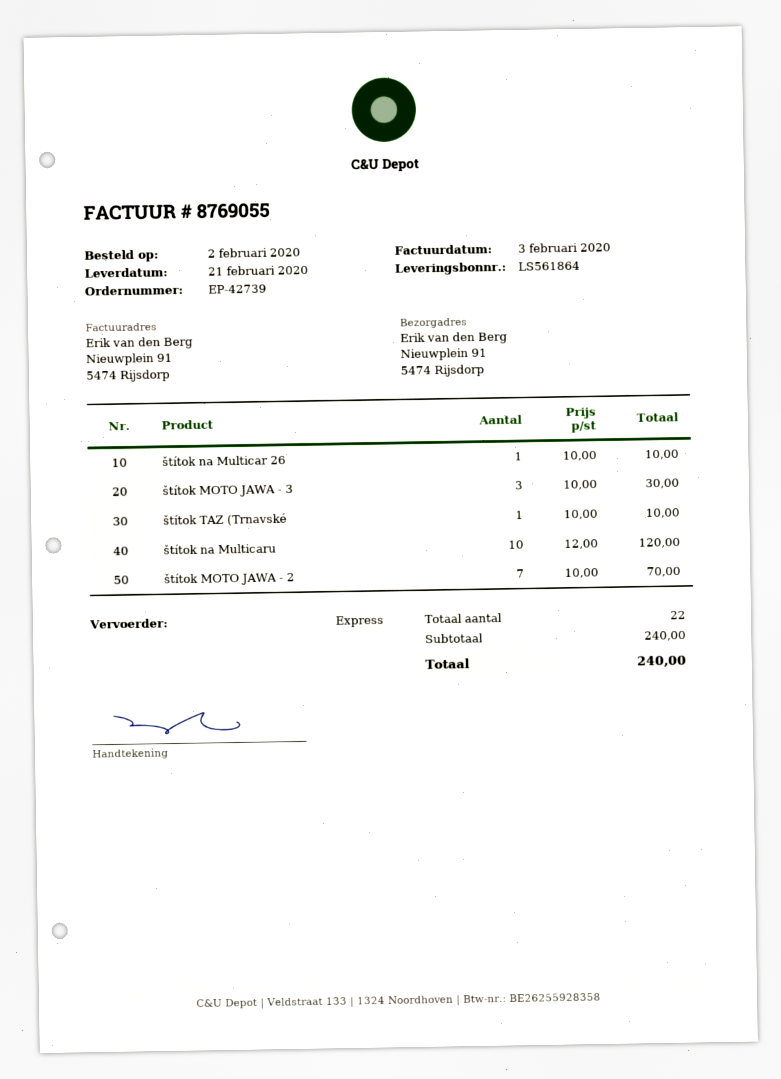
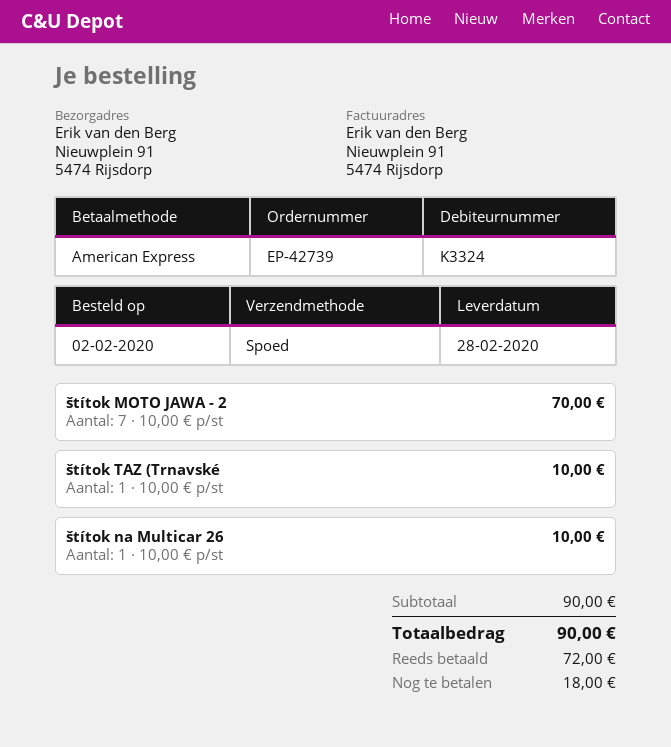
delivery date: 2020-02-21 -> 2020-02-28
štítok MOTO JAWA - 3: 3 x 10.00 = 30.00 -> none
štítok na Multicaru: 10 x 12.00 = 120.00 -> none
subtotal: 240.00 -> 90.00
total: 240.00 -> 90.00

